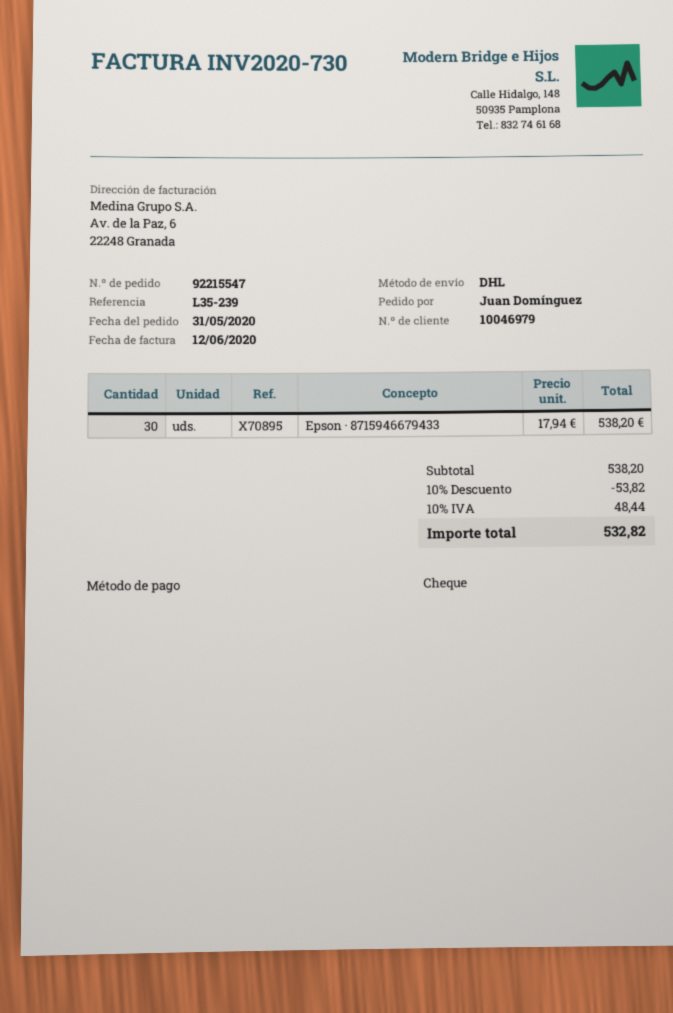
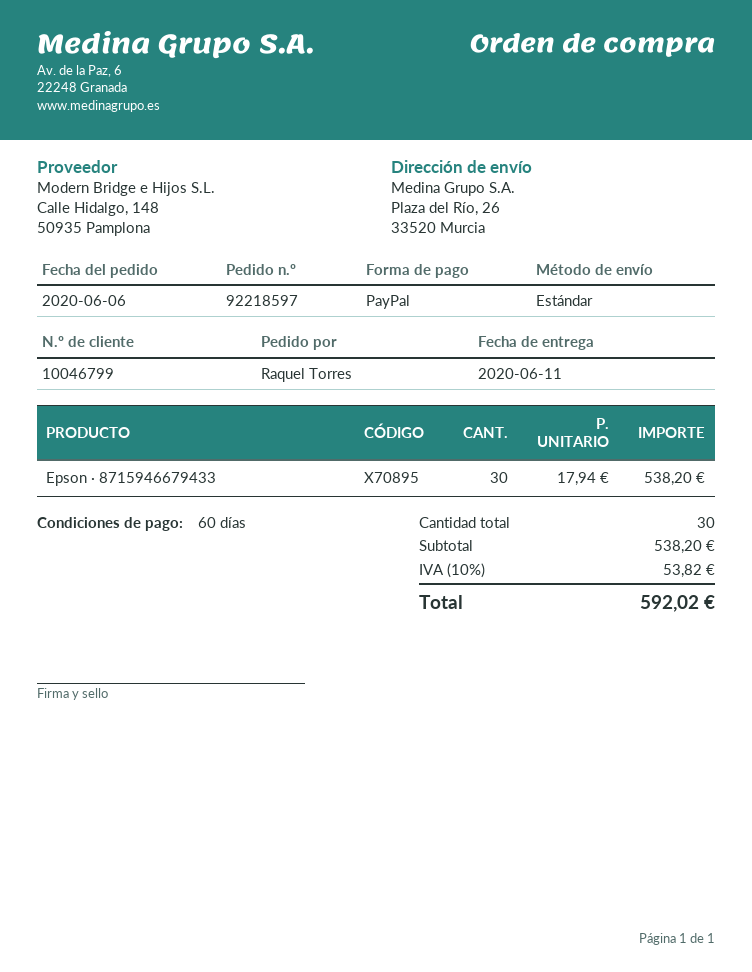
order number: 92215547 -> 92218597
order date: 2020-05-31 -> 2020-06-06
customer number: 10046979 -> 10046799
ordered by: Juan Domínguez -> Raquel Torres
payment method: cheque -> PayPal
shipping method: DHL -> standard
discount: 10% = 53.82 -> none
tax: 10% = 48.44 -> 10% = 53.82
total: 532.82 -> 592.02

